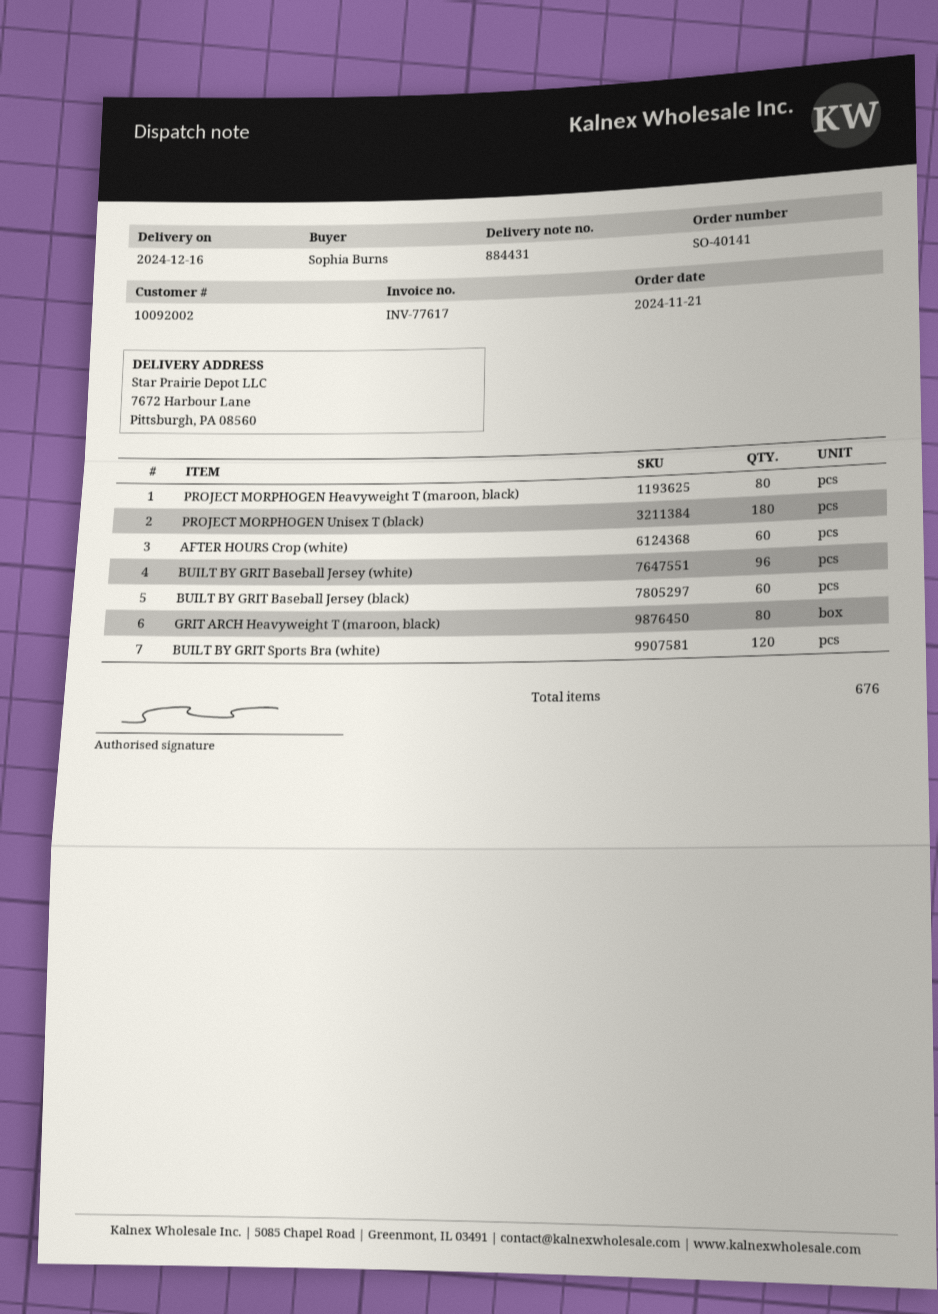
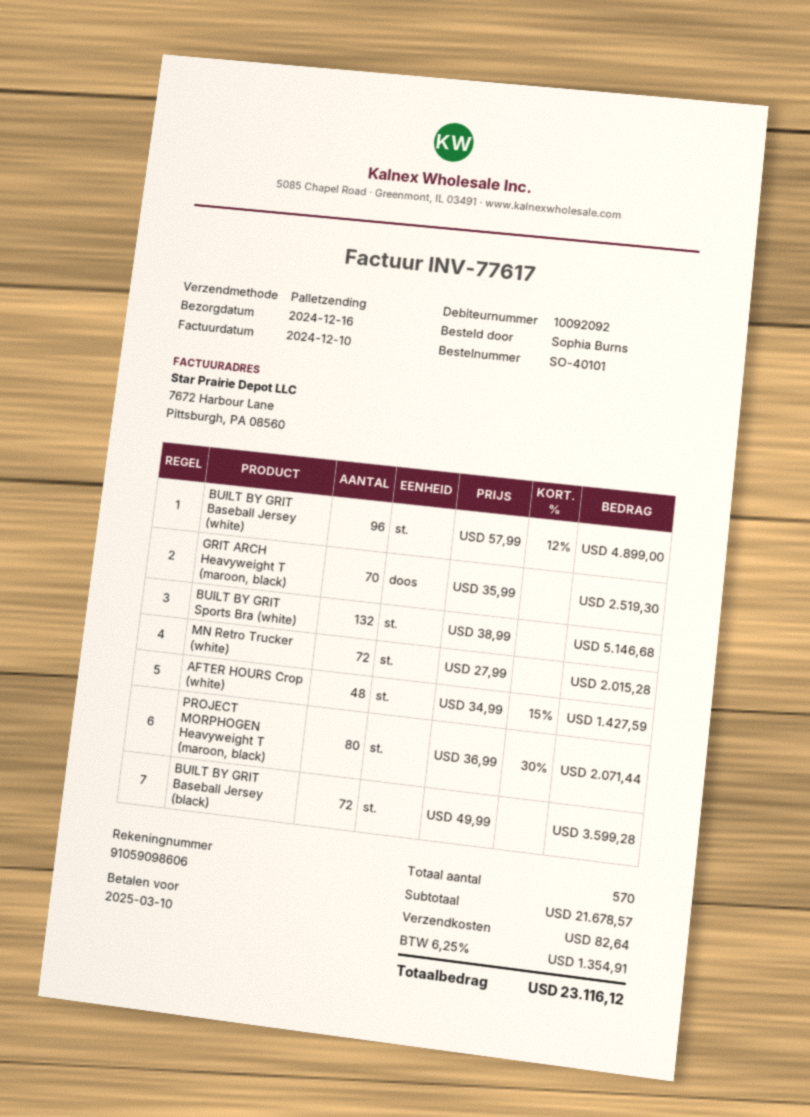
order number: SO-40141 -> SO-40101
customer number: 10092002 -> 10092092
PROJECT MORPHOGEN Unisex T (black): 180 -> none
AFTER HOURS Crop (white): 60 -> 48
BUILT BY GRIT Baseball Jersey (black): 60 -> 72
GRIT ARCH Heavyweight T (maroon, black): 80 -> 70
BUILT BY GRIT Sports Bra (white): 120 -> 132
MN Retro Trucker (white): none -> 72
total quantity: 676 -> 570

